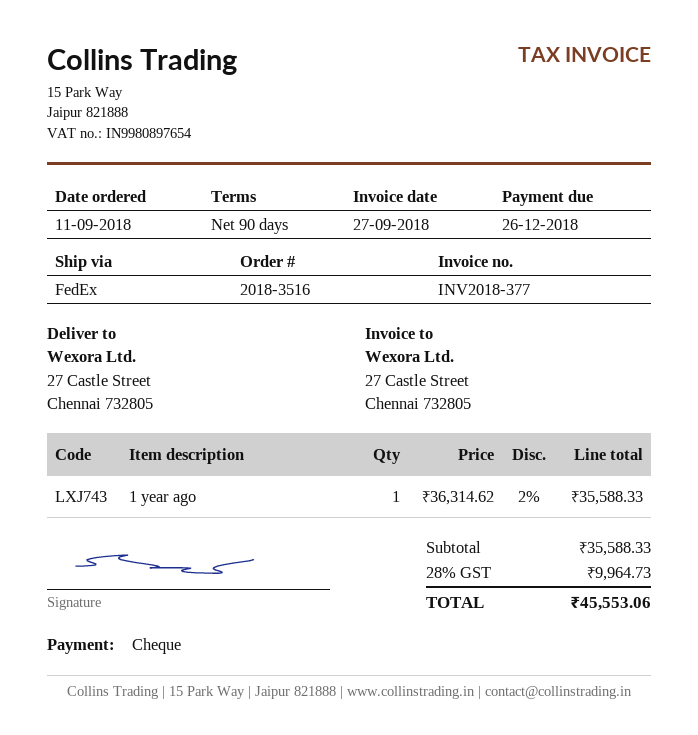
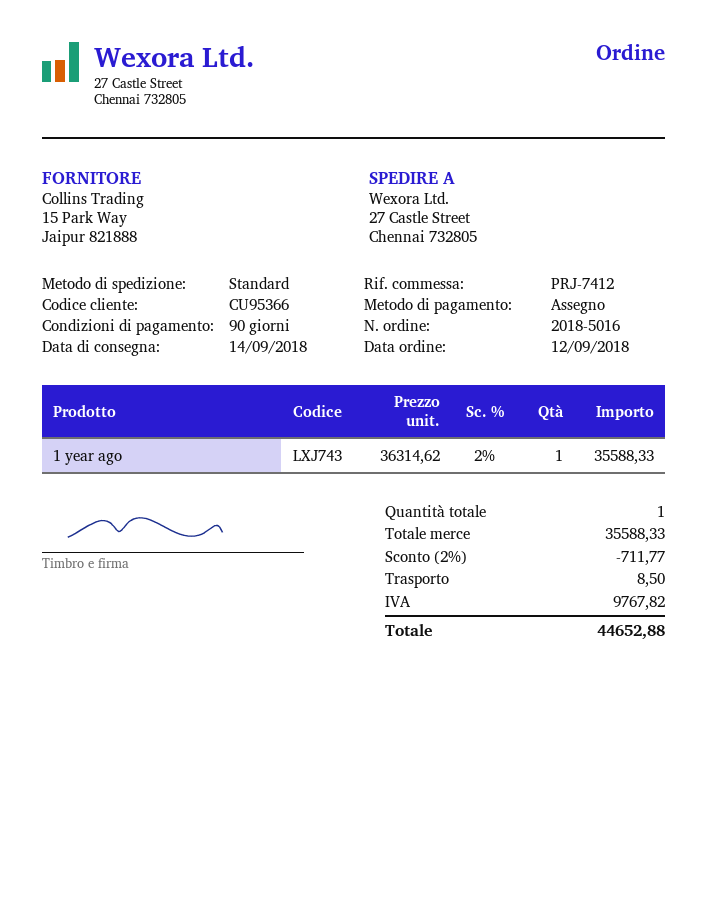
order number: 2018-3516 -> 2018-5016
order date: 2018-09-11 -> 2018-09-12
shipping method: FedEx -> standard
discount: none -> 2% = 711.77
shipping: none -> 8.50
tax: 9964.73 -> 9767.82
total: 45553.06 -> 44652.88

